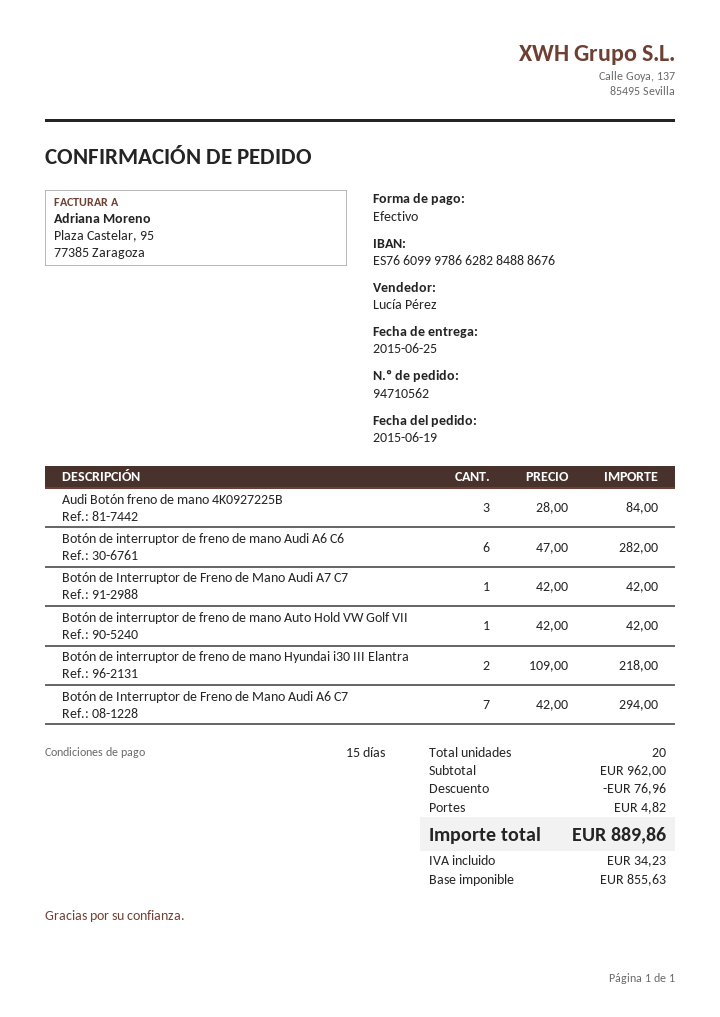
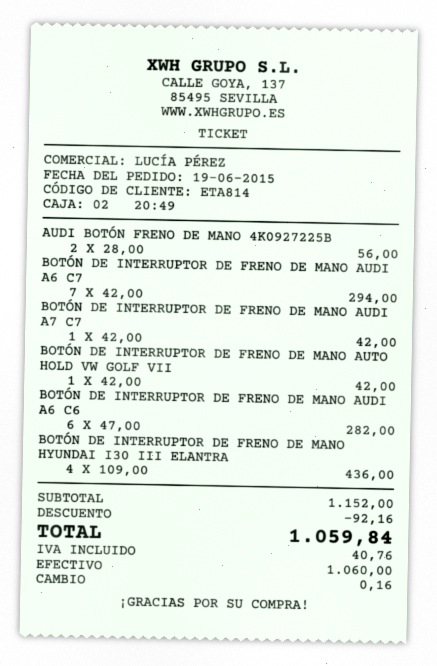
Audi Botón freno de mano 4K0927225B: 3 x 28.00 = 84.00 -> 2 x 28.00 = 56.00
Botón de interruptor de freno de mano Hyundai i30 III Elantra: 2 x 109.00 = 218.00 -> 4 x 109.00 = 436.00
subtotal: 962.00 -> 1152.00
discount: 76.96 -> 92.16
shipping: 4.82 -> none
tax: 34.23 -> 40.76
total: 889.86 -> 1059.84

